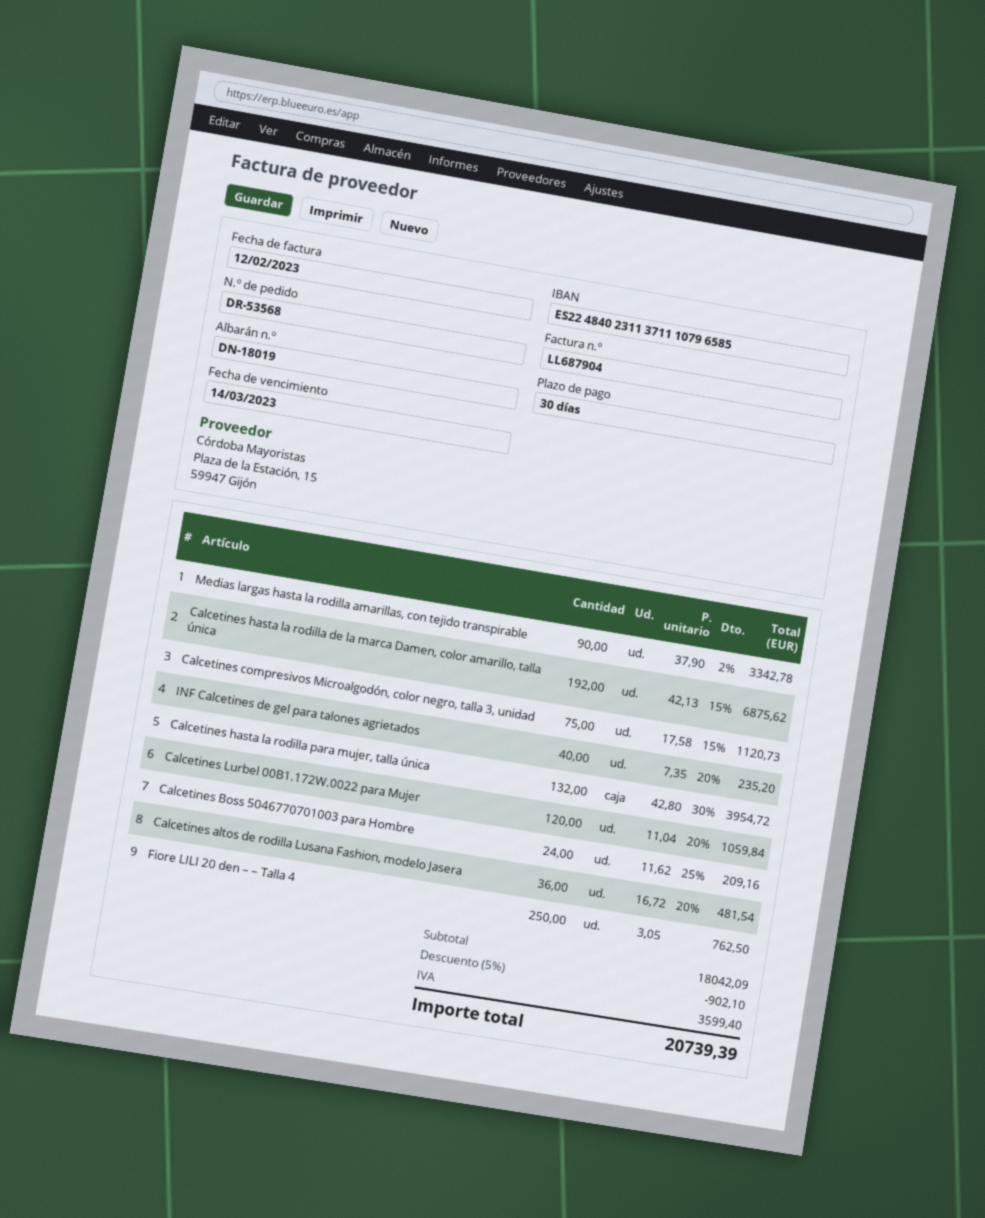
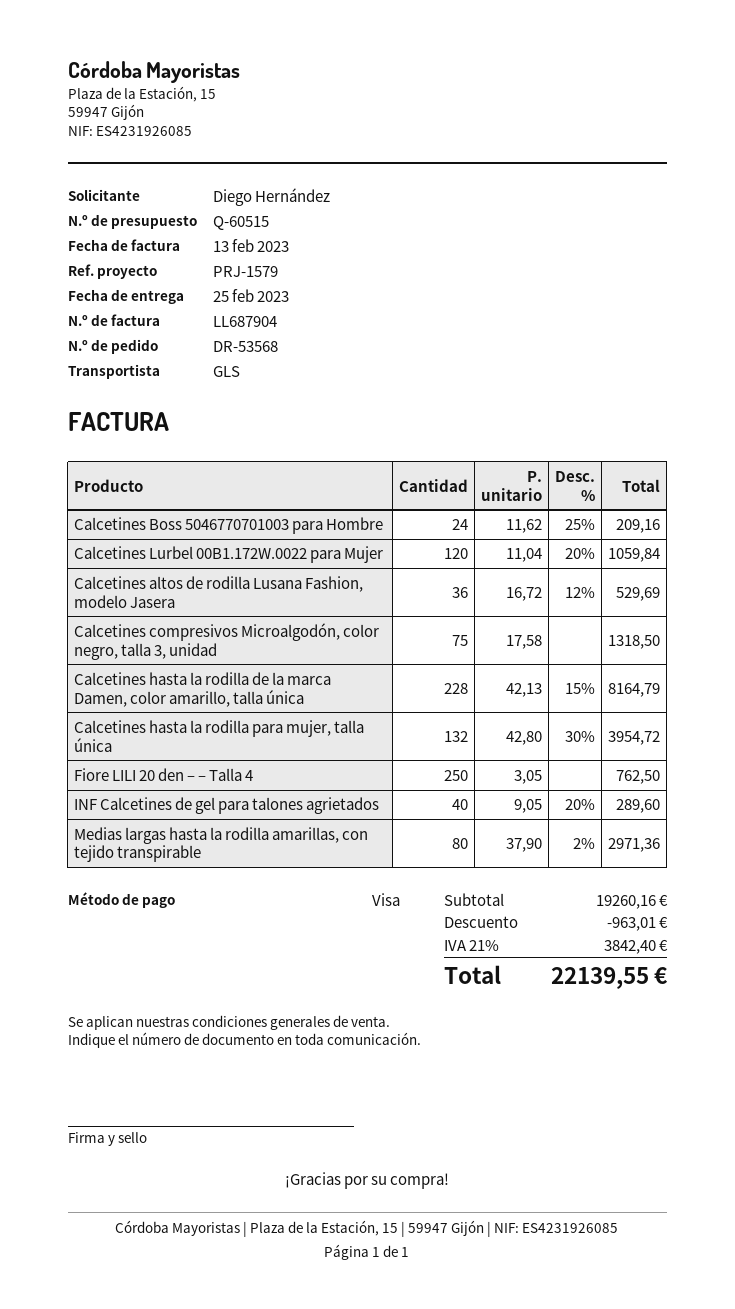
invoice date: 2023-02-12 -> 2023-02-13
Medias largas hasta la rodilla amarillas, con tejido transpirable: 90 x 37.90 - 2% = 3342.78 -> 80 x 37.90 - 2% = 2971.36
Calcetines hasta la rodilla de la marca Damen, color amarillo, talla única: 192 x 42.13 - 15% = 6875.62 -> 228 x 42.13 - 15% = 8164.79
Calcetines compresivos Microalgodón, color negro, talla 3, unidad: 75 x 17.58 - 15% = 1120.73 -> 75 x 17.58 = 1318.50
INF Calcetines de gel para talones agrietados: 40 x 7.35 - 20% = 235.20 -> 40 x 9.05 - 20% = 289.60
Calcetines altos de rodilla Lusana Fashion, modelo Jasera: 36 x 16.72 - 20% = 481.54 -> 36 x 16.72 - 12% = 529.69
subtotal: 18042.09 -> 19260.16
discount: 902.10 -> 963.01
tax: 3599.40 -> 3842.40
total: 20739.39 -> 22139.55

